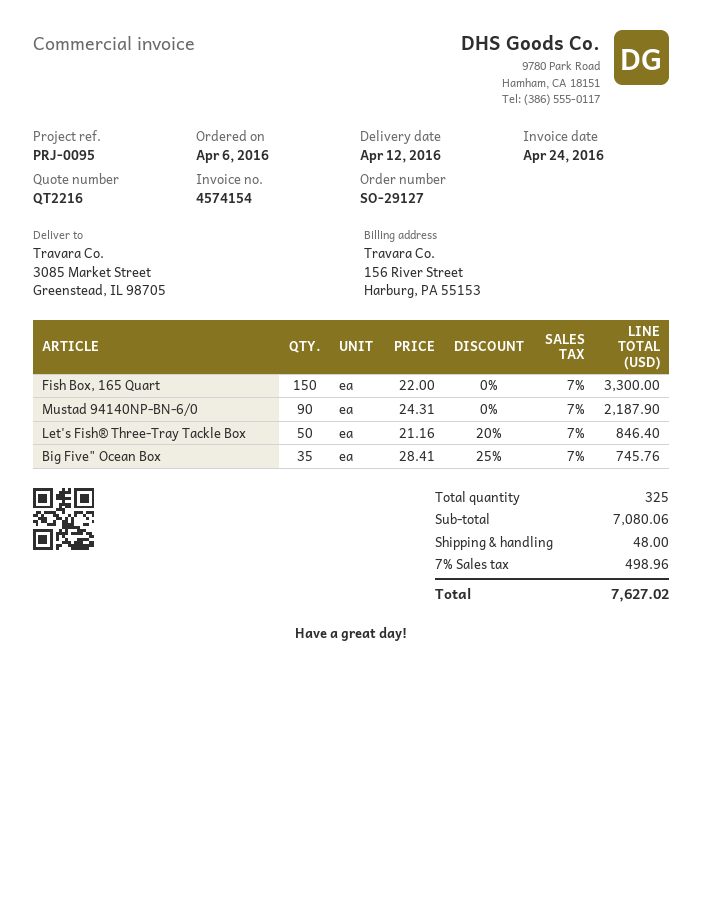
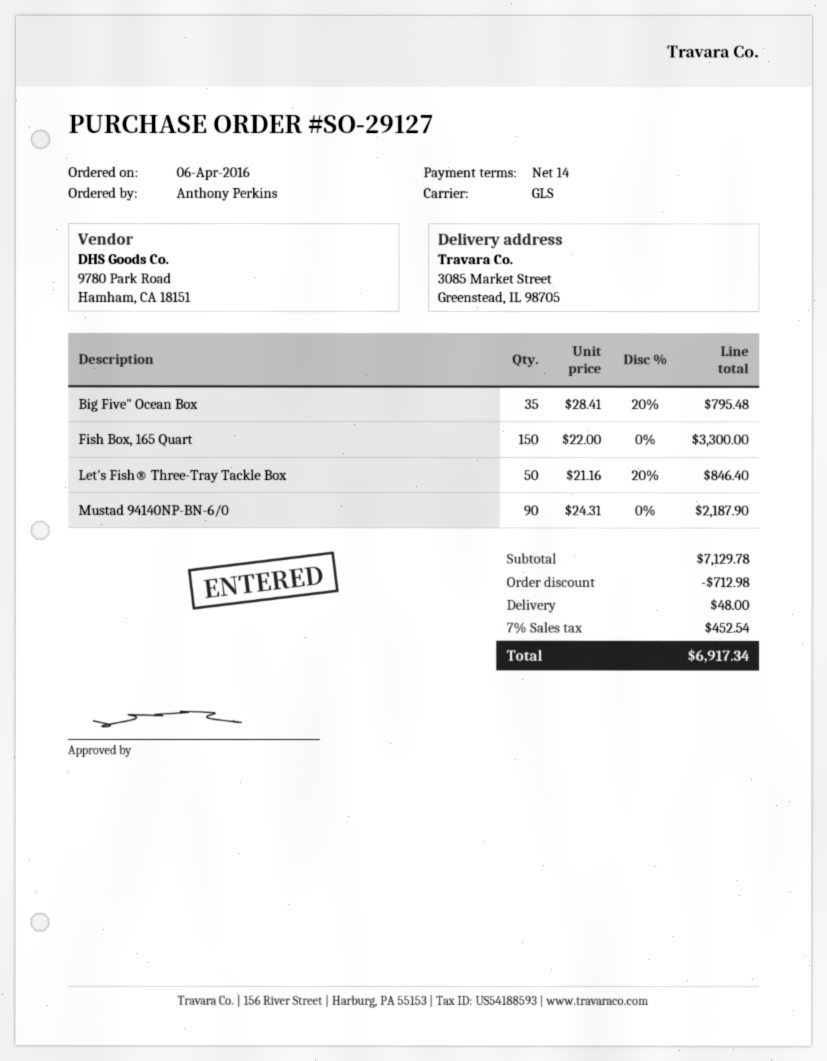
Big Five" Ocean Box: 35 x 28.41 - 25% = 745.76 -> 35 x 28.41 - 20% = 795.48
subtotal: 7080.06 -> 7129.78
discount: none -> 712.98
tax: 7% = 498.96 -> 7% = 452.54
total: 7627.02 -> 6917.34

